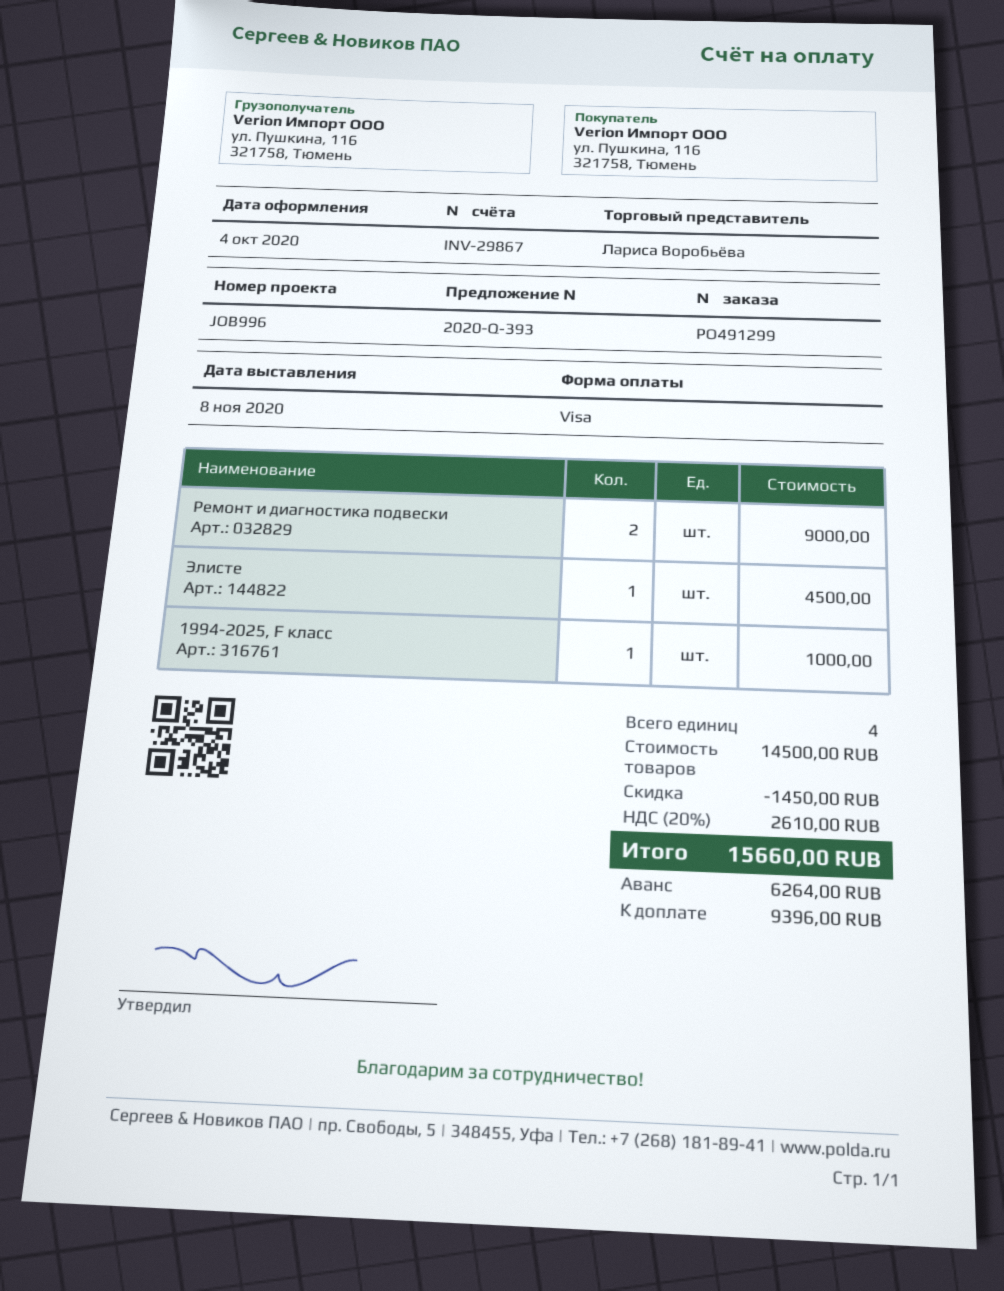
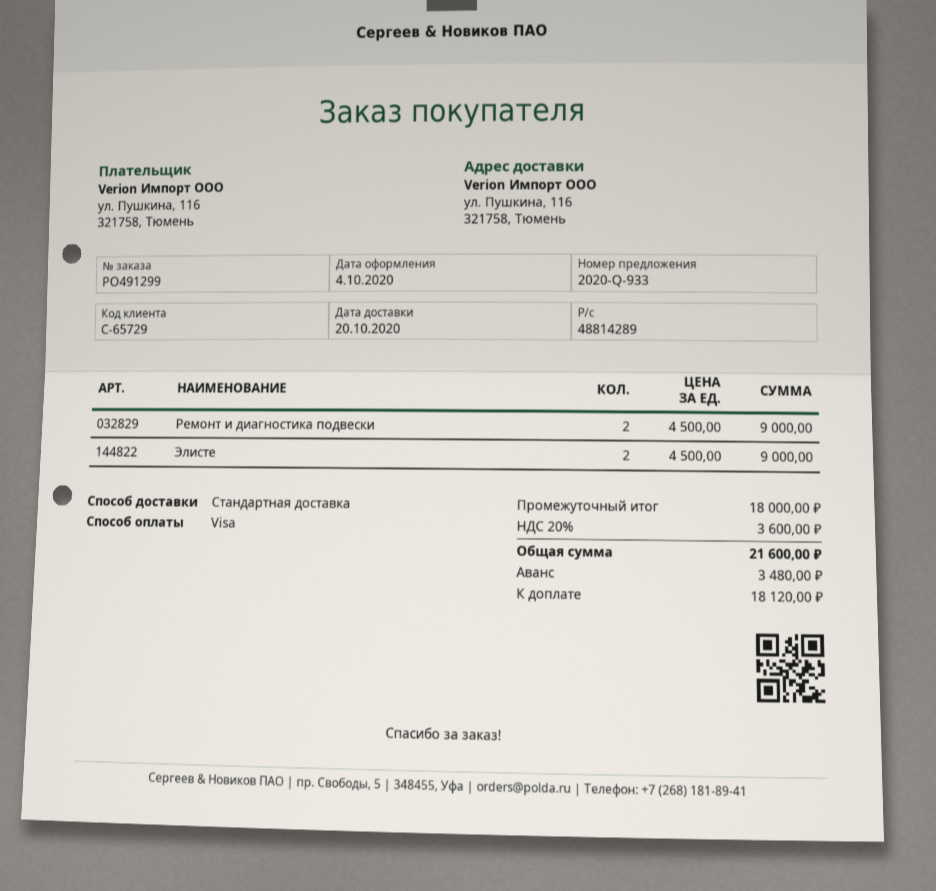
quote number: 2020-Q-393 -> 2020-Q-933
Элисте: 1 for 4500.00 -> 2 for 9000.00
1994-2025, F класс: 1 for 1000.00 -> none
subtotal: 14500.00 -> 18000.00
discount: 1450.00 -> none
tax: 20% = 2610.00 -> 20% = 3600.00
total: 15660.00 -> 21600.00
deposit: 6264.00 -> 3480.00
balance: 9396.00 -> 18120.00

